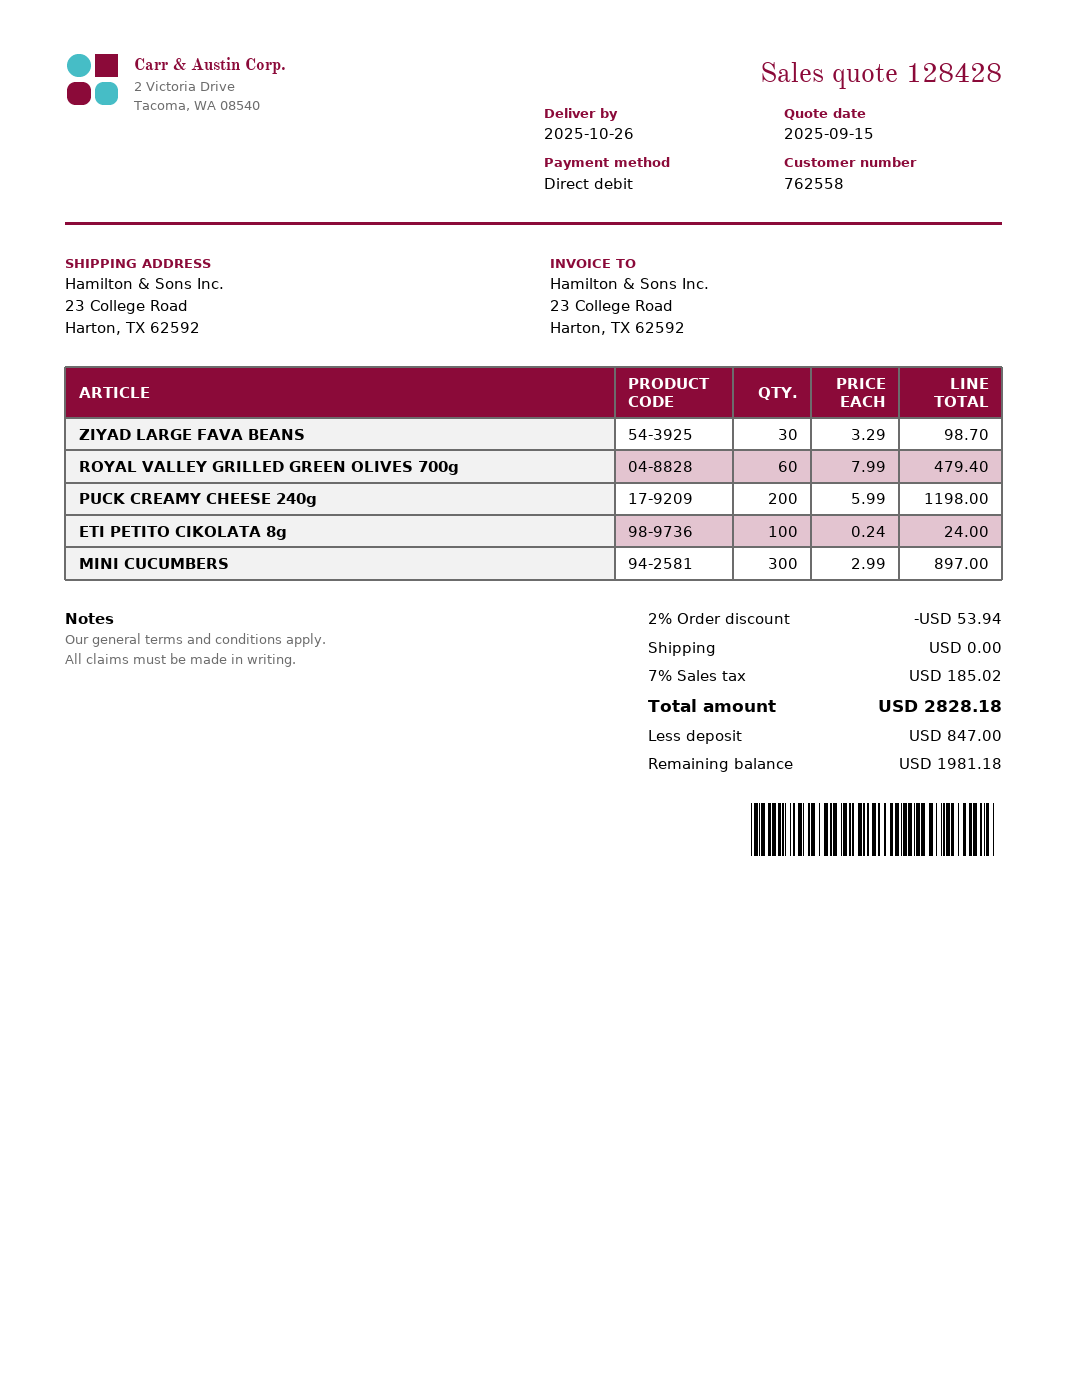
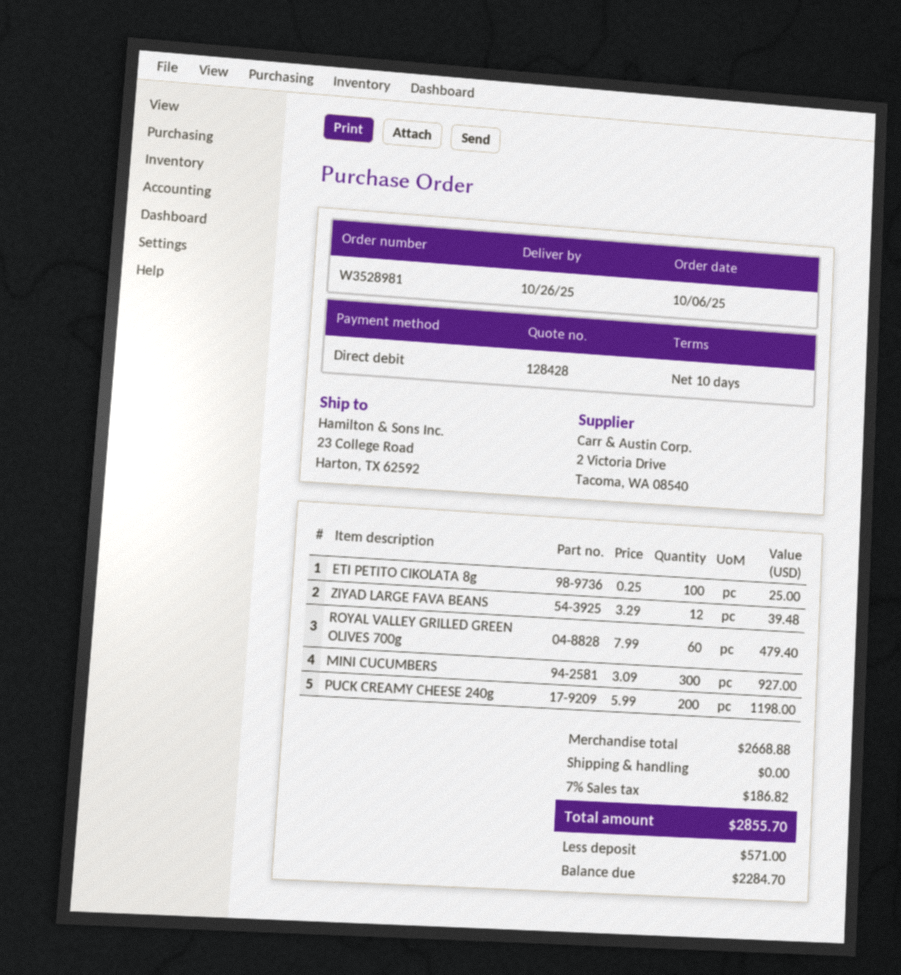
ZIYAD LARGE FAVA BEANS: 30 x 3.29 = 98.70 -> 12 x 3.29 = 39.48
ETI PETITO CIKOLATA 8g: 100 x 0.24 = 24.00 -> 100 x 0.25 = 25.00
MINI CUCUMBERS: 300 x 2.99 = 897.00 -> 300 x 3.09 = 927.00
discount: 2% = 53.94 -> none
tax: 7% = 185.02 -> 7% = 186.82
total: 2828.18 -> 2855.70
deposit: 847.00 -> 571.00
balance: 1981.18 -> 2284.70

